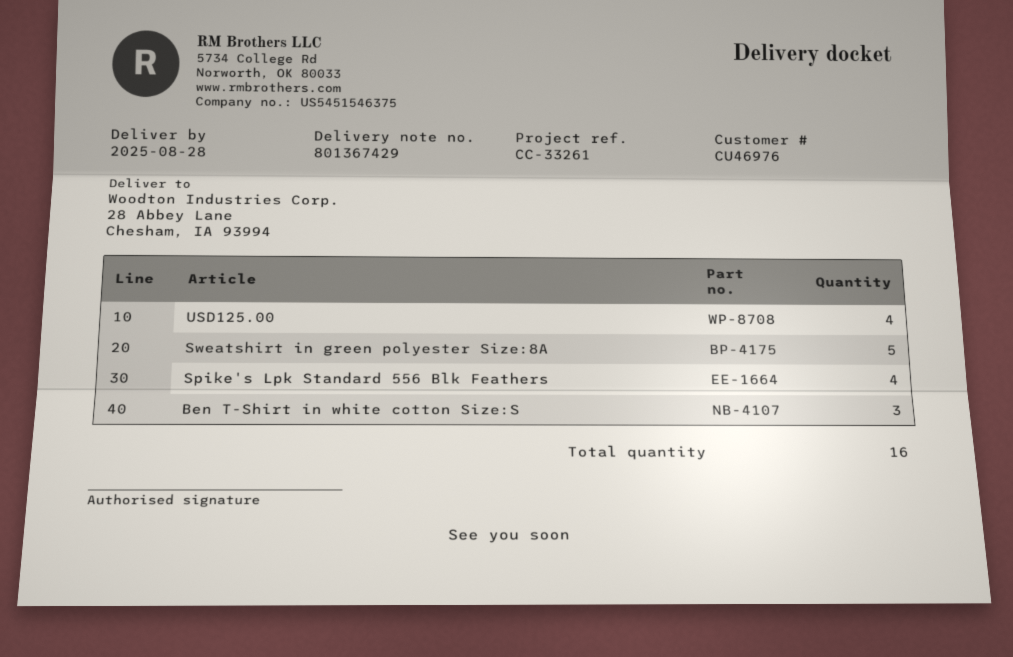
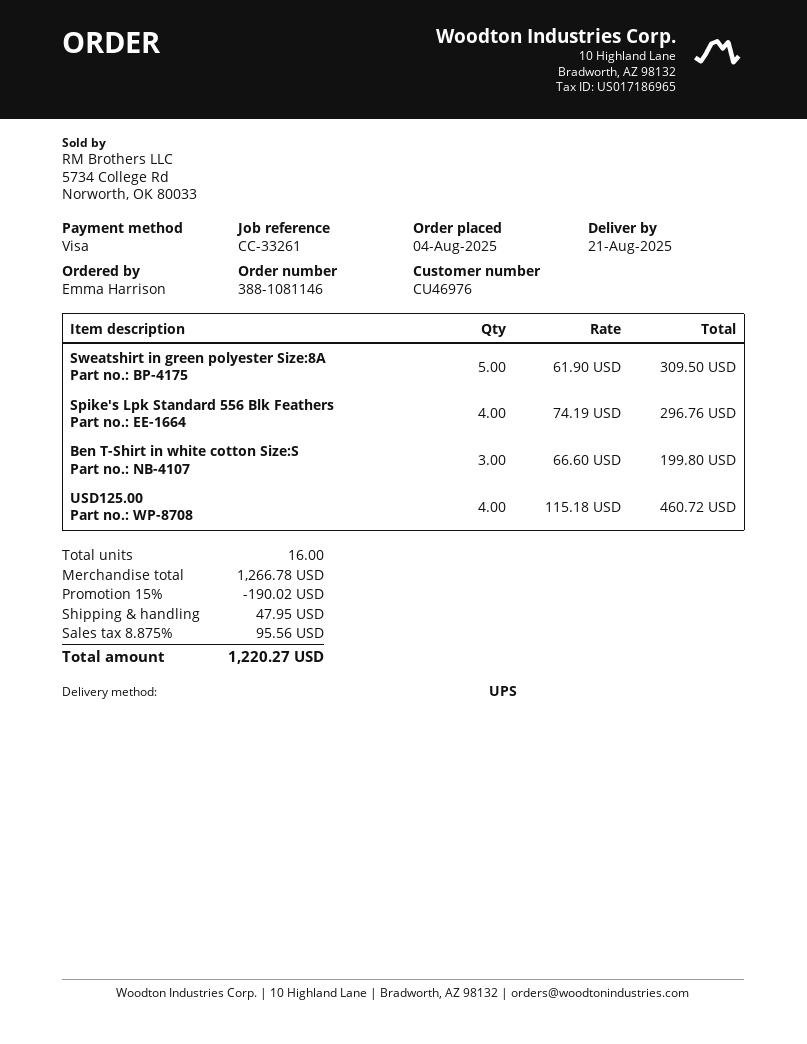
delivery date: 2025-08-28 -> 2025-08-21

